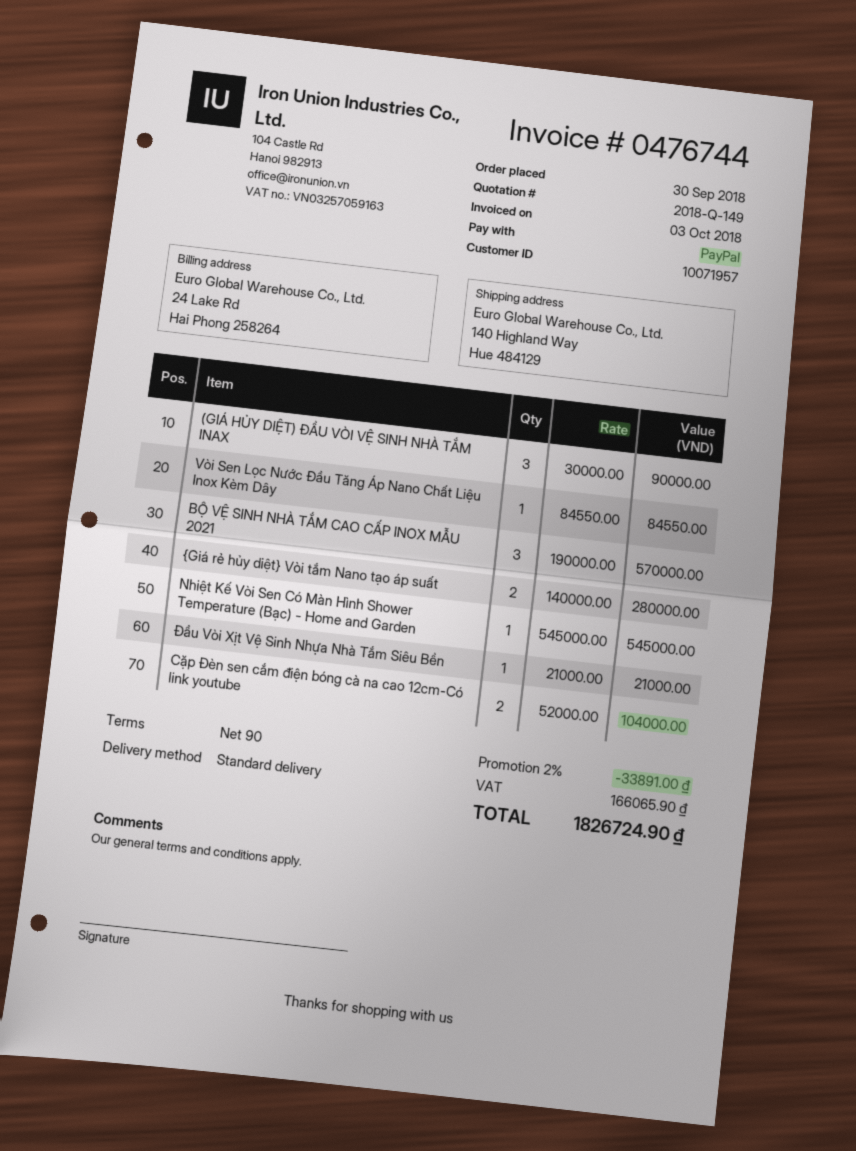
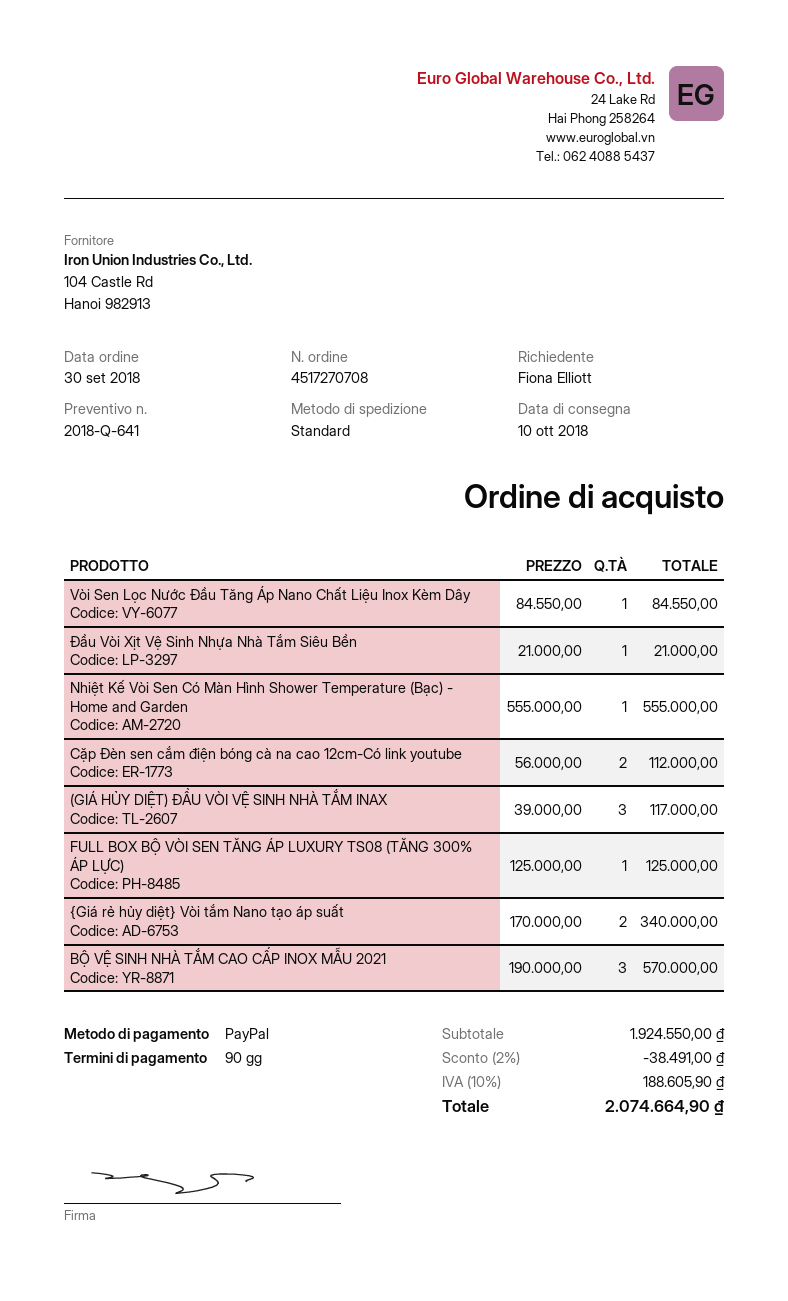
quote number: 2018-Q-149 -> 2018-Q-641
(GIÁ HỦY DIỆT) ĐẦU VÒI VỆ SINH NHÀ TẮM INAX: 3 x 30000.00 = 90000.00 -> 3 x 39000.00 = 117000.00
{Giá rẻ hủy diệt} Vòi tắm Nano tạo áp suất: 2 x 140000.00 = 280000.00 -> 2 x 170000.00 = 340000.00
Nhiệt Kế Vòi Sen Có Màn Hình Shower Temperature (Bạc) - Home and Garden: 1 x 545000.00 = 545000.00 -> 1 x 555000.00 = 555000.00
Cặp Đèn sen cắm điện bóng cà na cao 12cm-Có link youtube: 2 x 52000.00 = 104000.00 -> 2 x 56000.00 = 112000.00
FULL BOX BỘ VÒI SEN TĂNG ÁP LUXURY TS08 (TĂNG 300% ÁP LỰC): none -> 1 x 125000.00 = 125000.00
discount: 2% = 33891.00 -> 2% = 38491.00
tax: 166065.90 -> 188605.90
total: 1826724.90 -> 2074664.90

